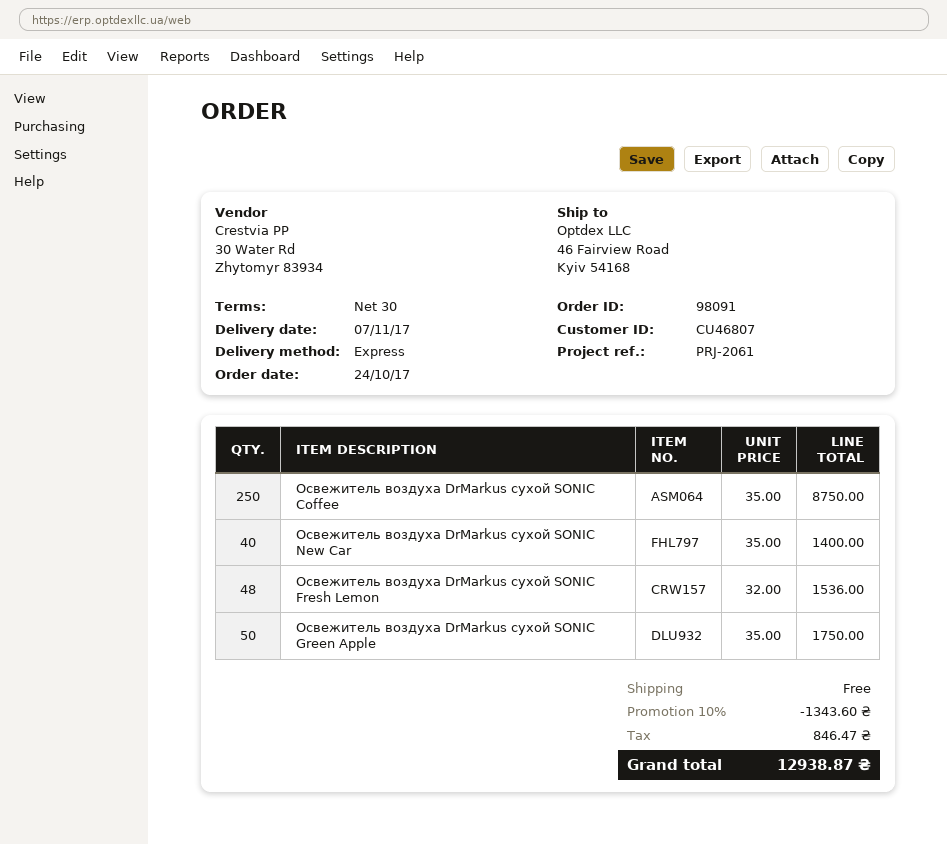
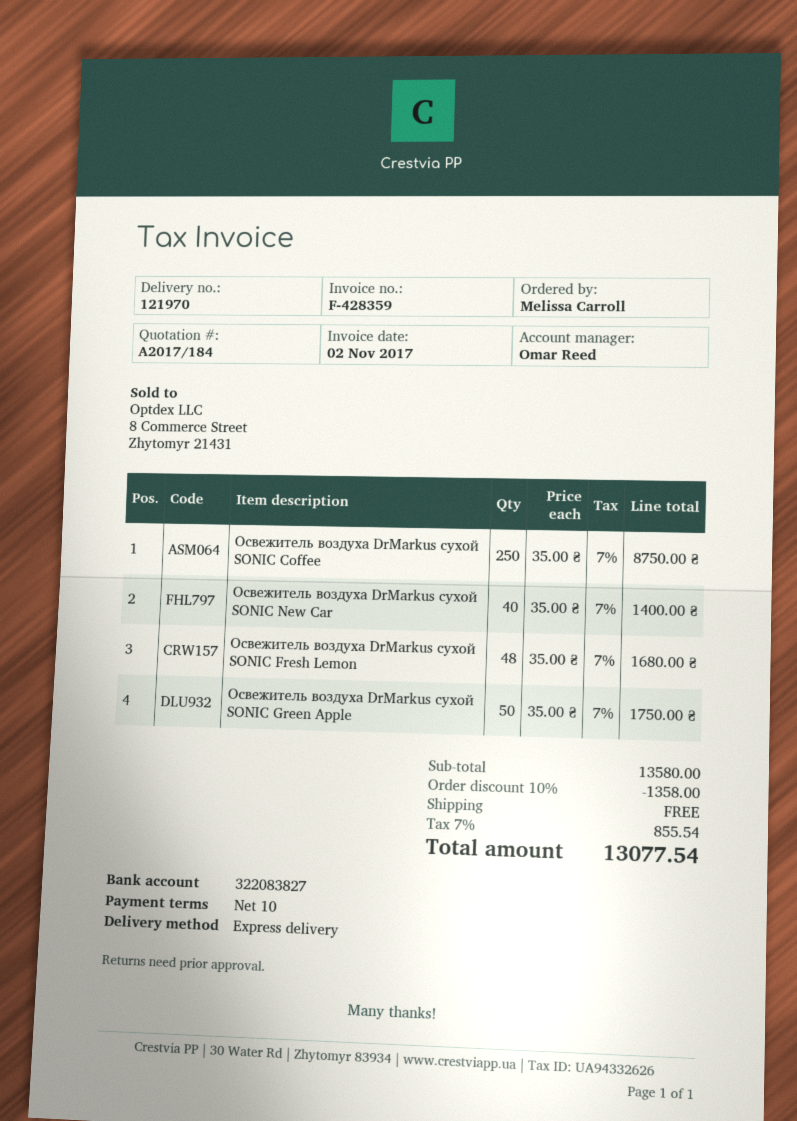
payment terms: 30 days -> 10 days
Освежитель воздуха DrMarkus сухой SONIC Fresh Lemon: 48 x 32.00 = 1536.00 -> 48 x 35.00 = 1680.00
discount: 10% = 1343.60 -> 10% = 1358.00
tax: 846.47 -> 855.54
total: 12938.87 -> 13077.54

